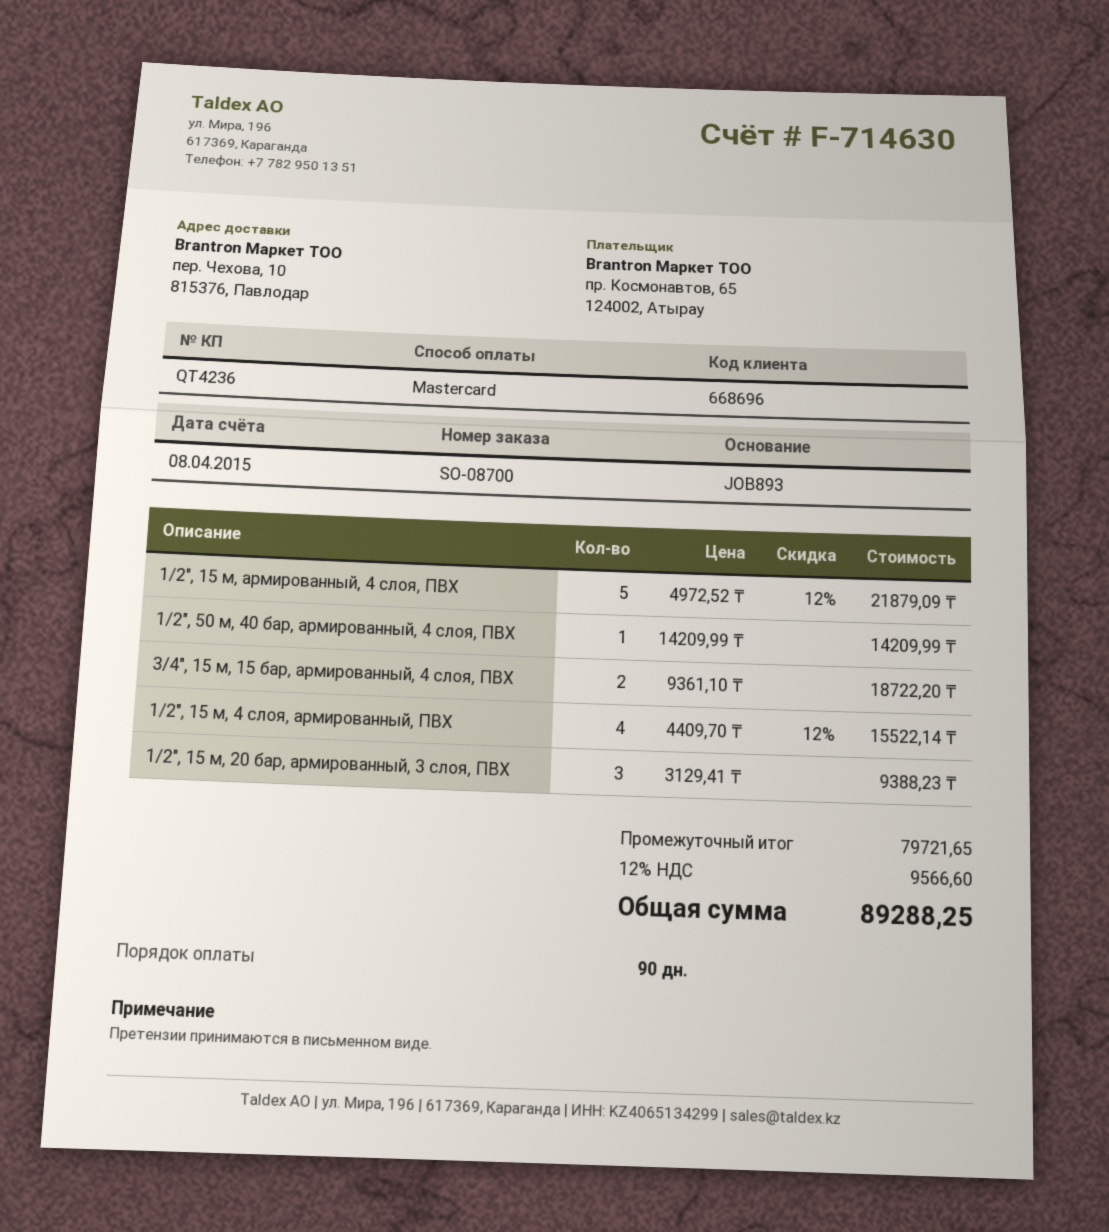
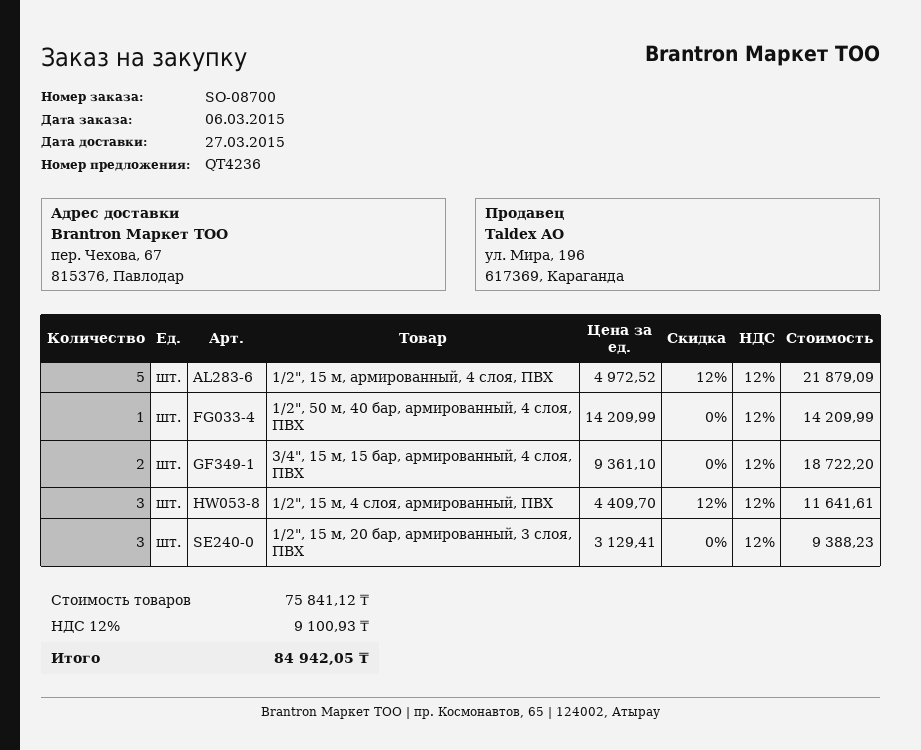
ship to: пер. Чехова, 10, 815376, Павлодар -> пер. Чехова, 67, 815376, Павлодар
1/2", 15 м, 4 слоя, армированный, ПВХ: 4 x 4409.70 - 12% = 15522.14 -> 3 x 4409.70 - 12% = 11641.61
subtotal: 79721.65 -> 75841.12
tax: 12% = 9566.60 -> 12% = 9100.93
total: 89288.25 -> 84942.05

